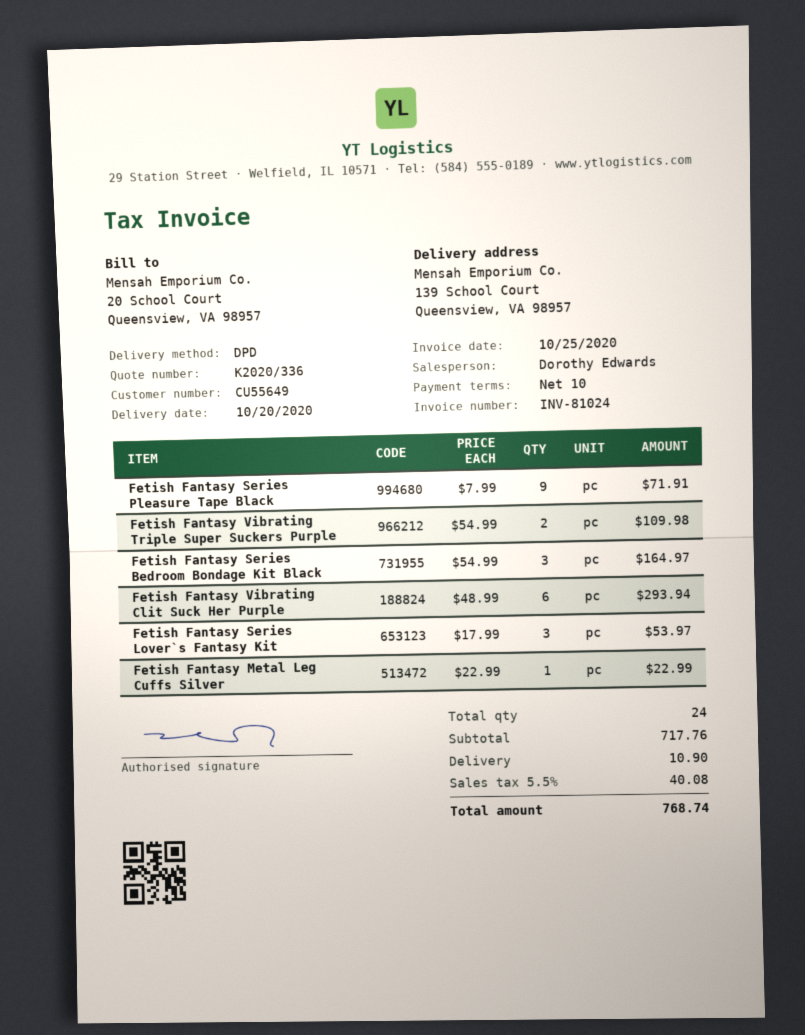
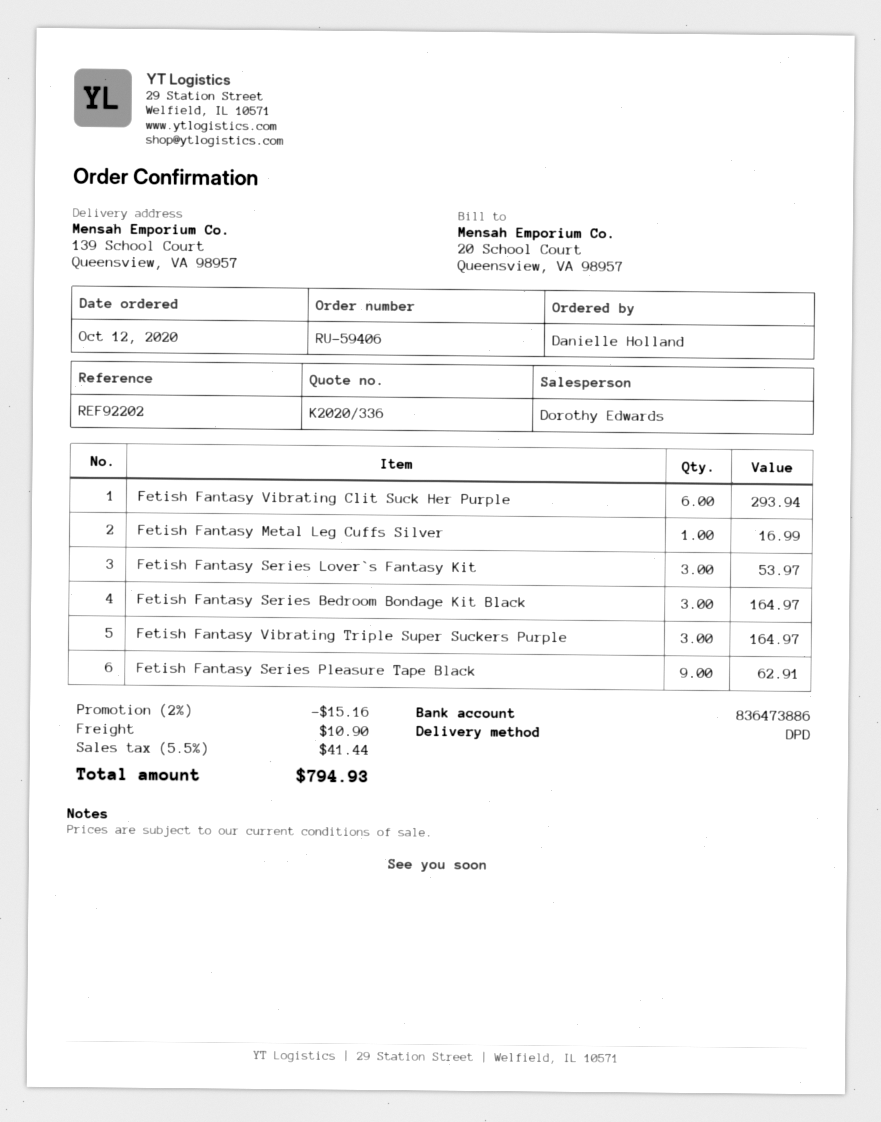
Fetish Fantasy Series Pleasure Tape Black: 9 for 71.91 -> 9 for 62.91
Fetish Fantasy Vibrating Triple Super Suckers Purple: 2 for 109.98 -> 3 for 164.97
Fetish Fantasy Metal Leg Cuffs Silver: 1 for 22.99 -> 1 for 16.99
discount: none -> 2% = 15.16
tax: 5.5% = 40.08 -> 5.5% = 41.44
total: 768.74 -> 794.93

